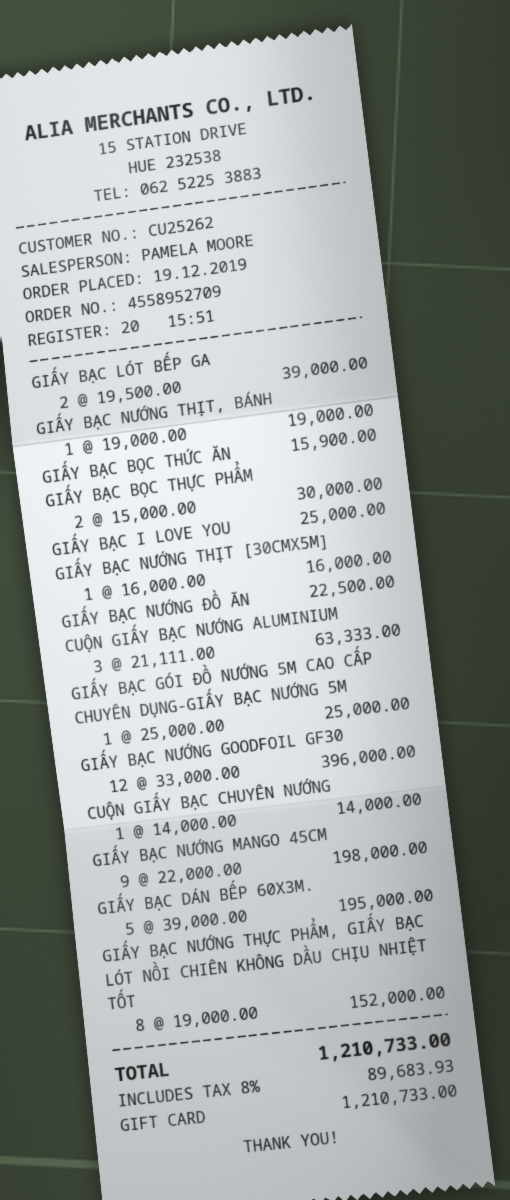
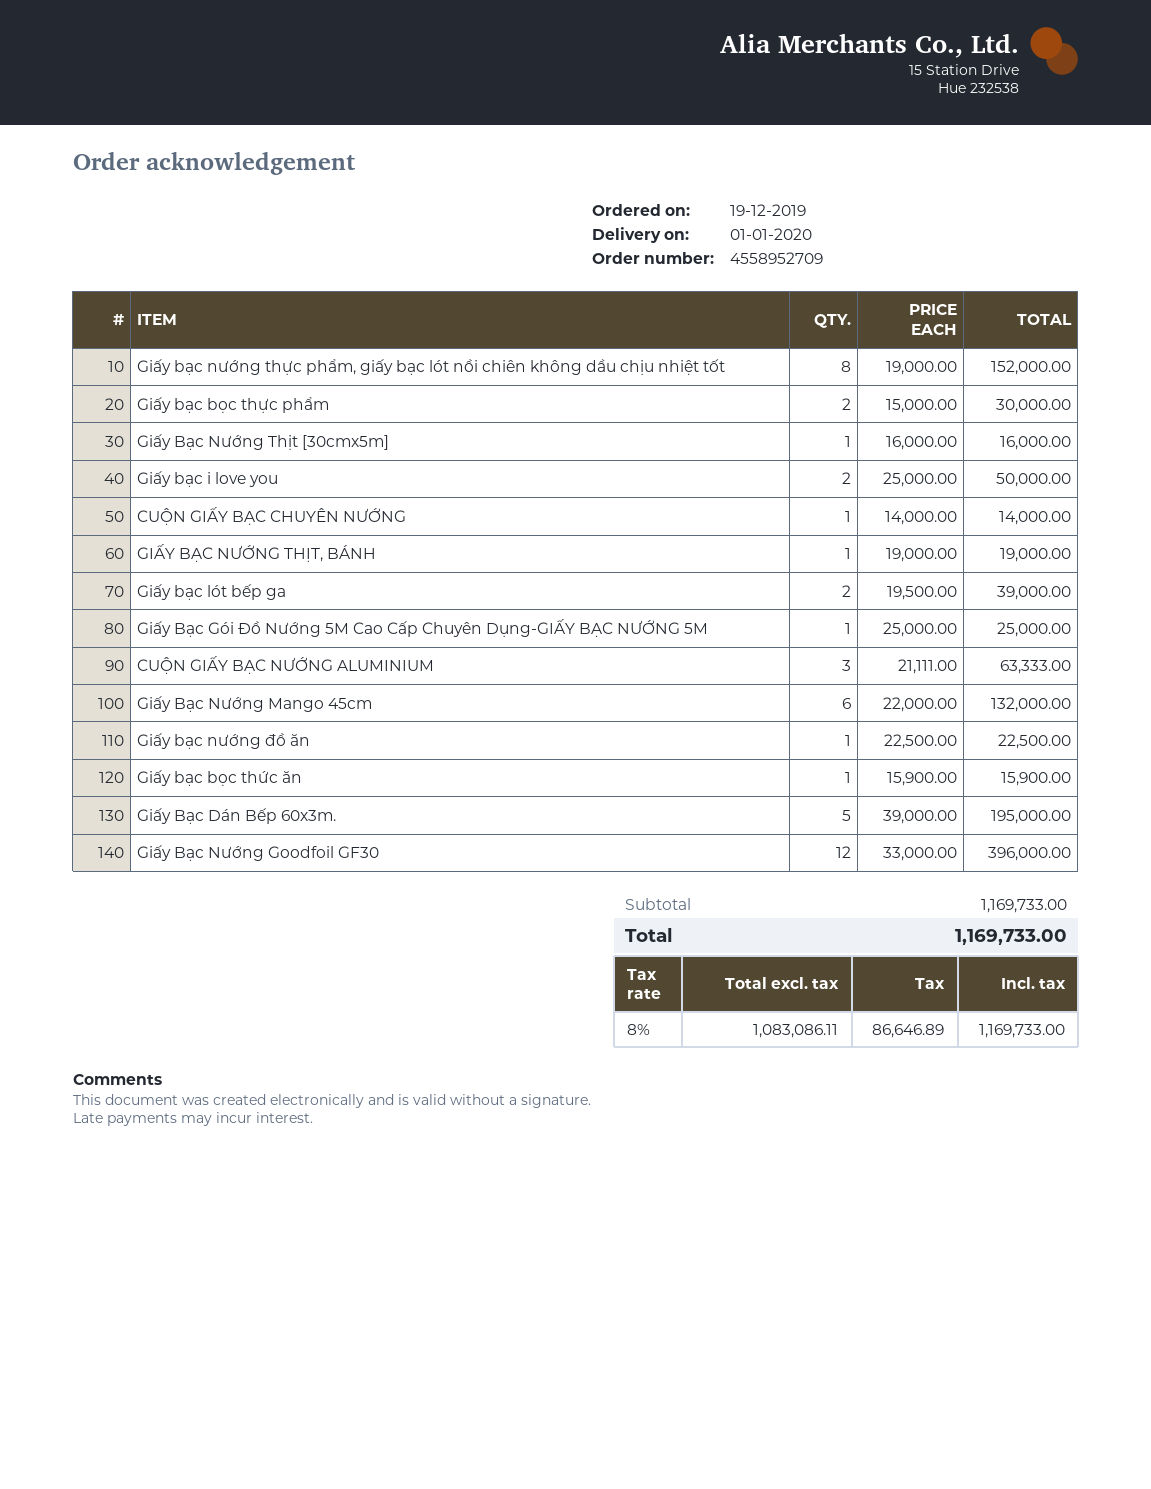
GIẤY BẠC I LOVE YOU: 1 x 25000.00 = 25000.00 -> 2 x 25000.00 = 50000.00
GIẤY BẠC NƯỚNG MANGO 45CM: 9 x 22000.00 = 198000.00 -> 6 x 22000.00 = 132000.00
tax: 8% = 89683.93 -> 8% = 86646.89
total: 1210733.00 -> 1169733.00

